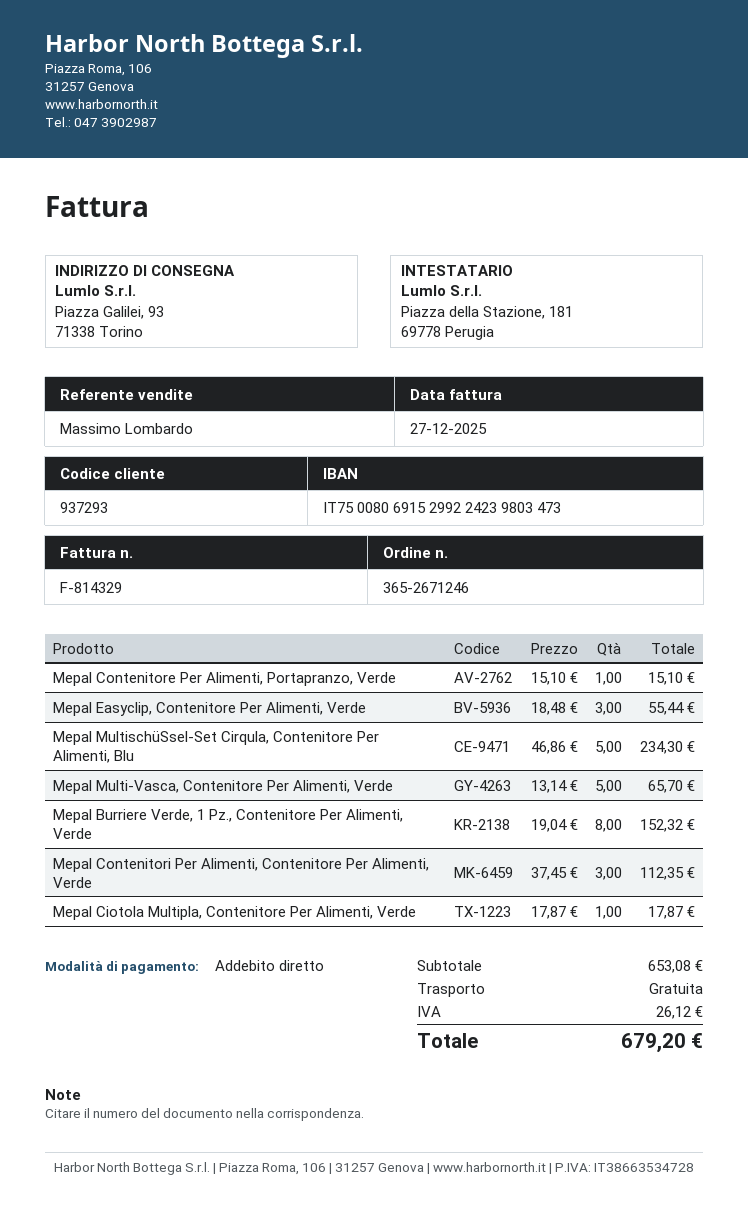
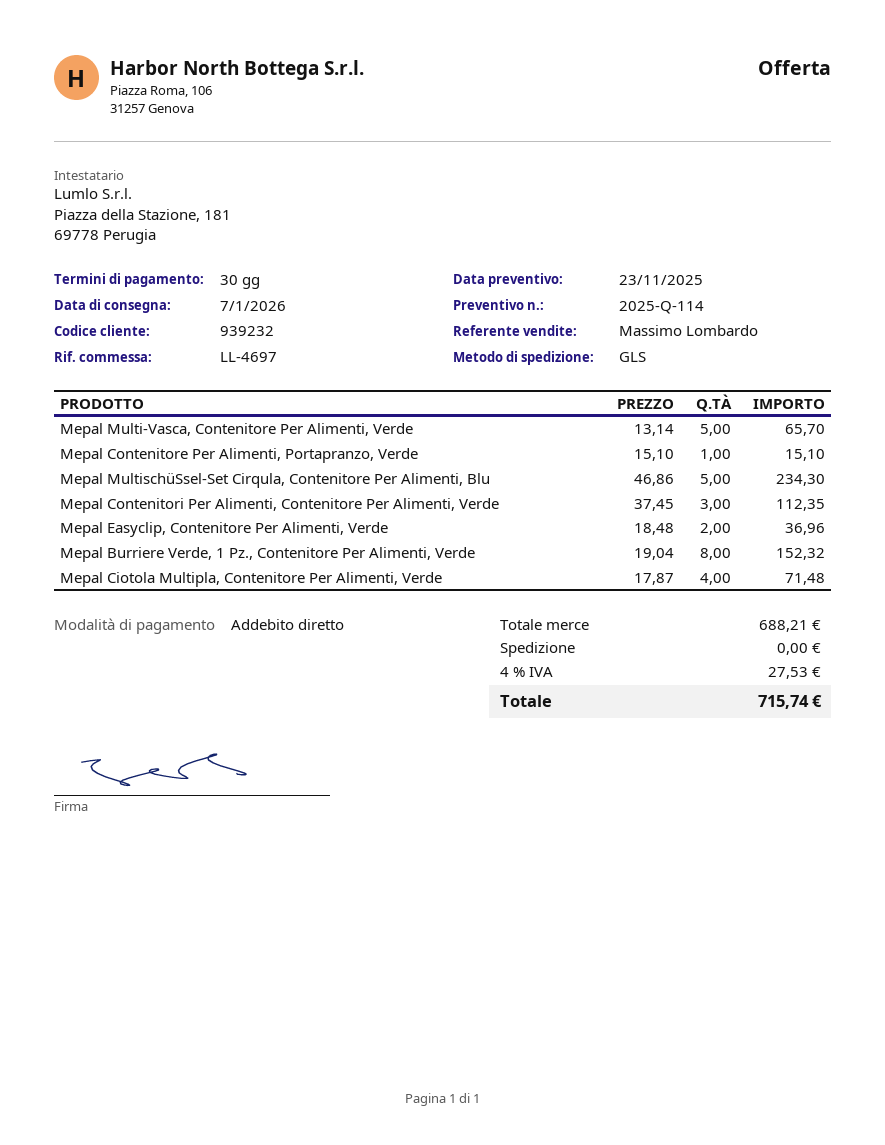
customer number: 937293 -> 939232
Mepal Easyclip, Contenitore Per Alimenti, Verde: 3 x 18.48 = 55.44 -> 2 x 18.48 = 36.96
Mepal Ciotola Multipla, Contenitore Per Alimenti, Verde: 1 x 17.87 = 17.87 -> 4 x 17.87 = 71.48
subtotal: 653.08 -> 688.21
tax: 26.12 -> 27.53
total: 679.20 -> 715.74

